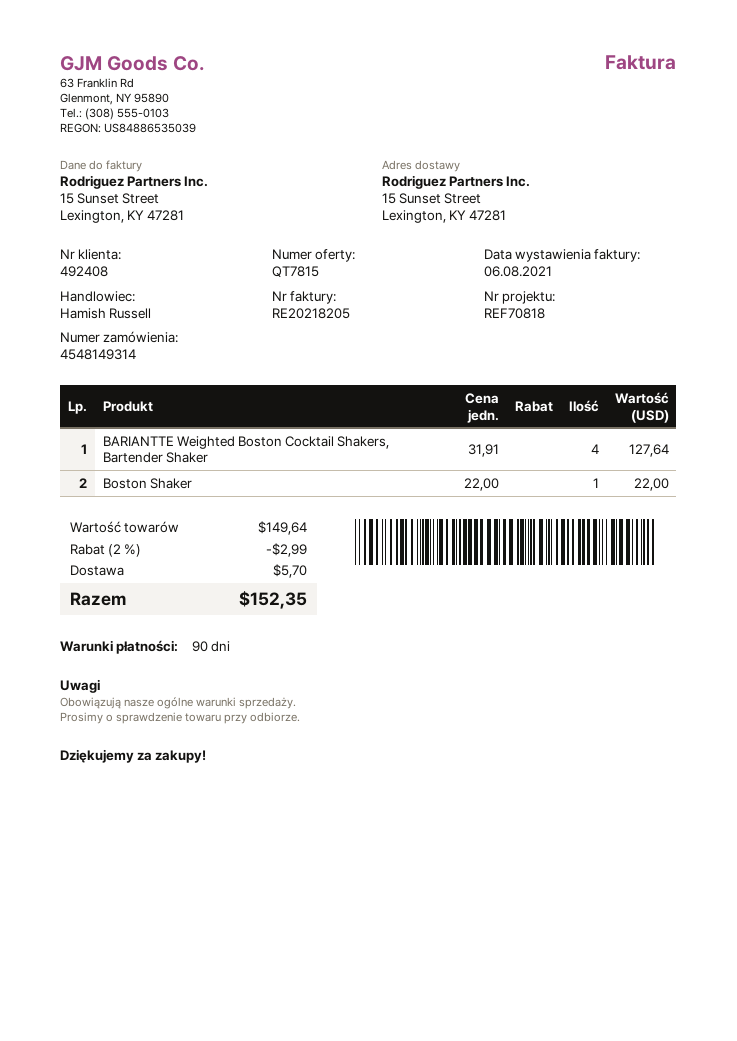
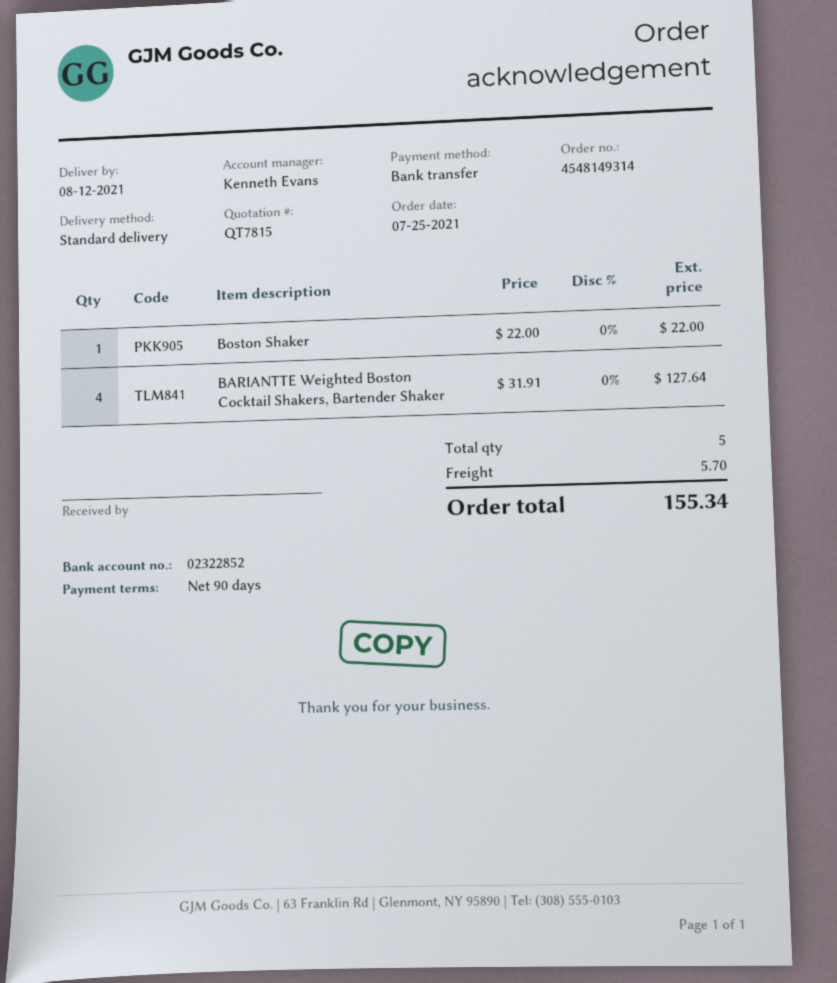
sales rep: Hamish Russell -> Kenneth Evans
discount: 2% = 2.99 -> none
total: 152.35 -> 155.34

